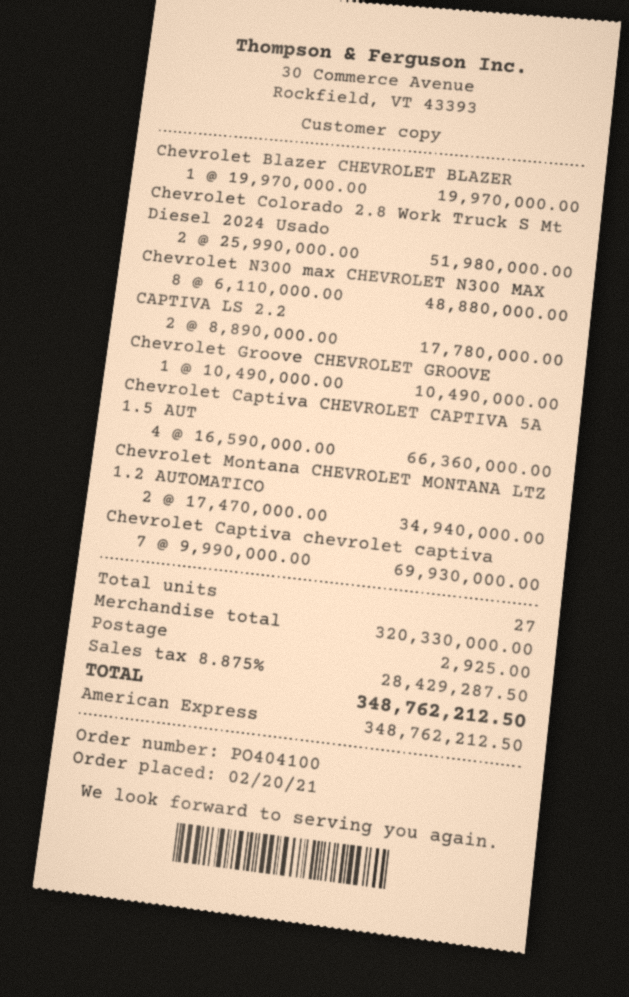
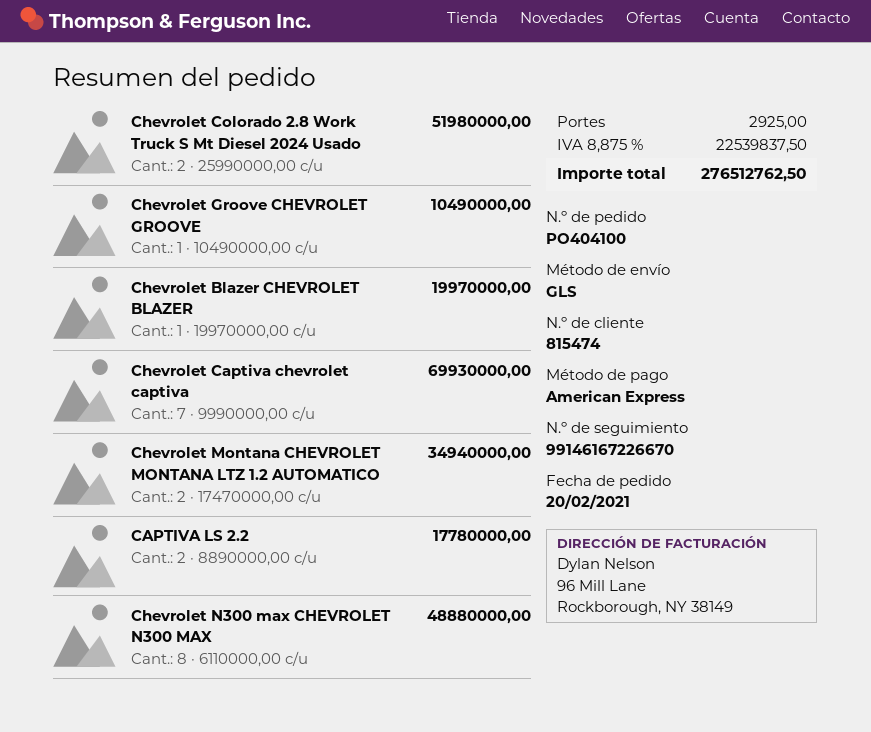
Chevrolet Captiva CHEVROLET CAPTIVA 5A 1.5 AUT: 4 x 16590000.00 = 66360000.00 -> none
tax: 8.875% = 28429287.50 -> 8.875% = 22539837.50
total: 348762212.50 -> 276512762.50

